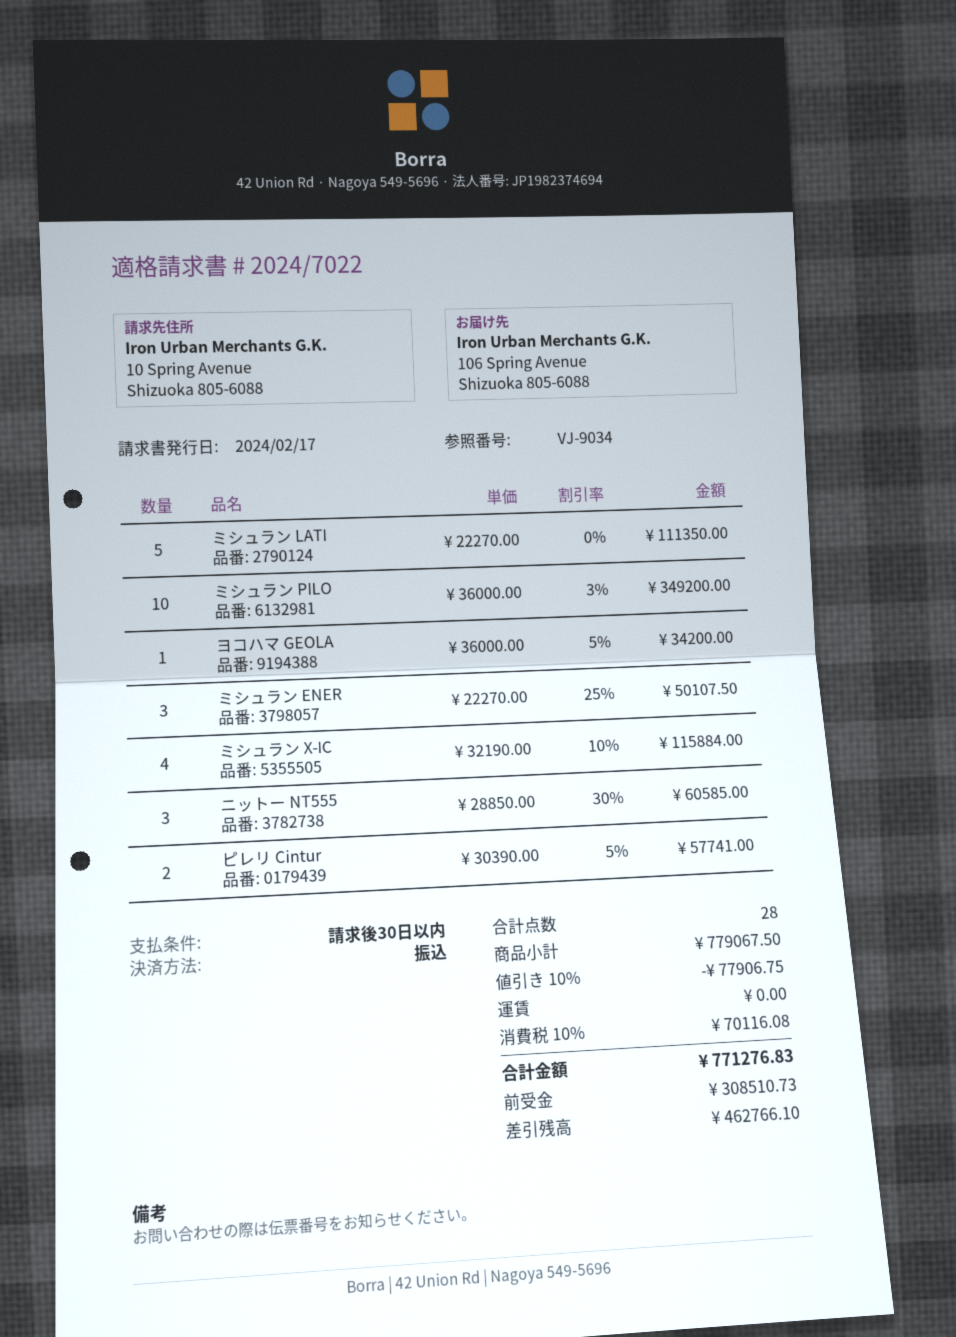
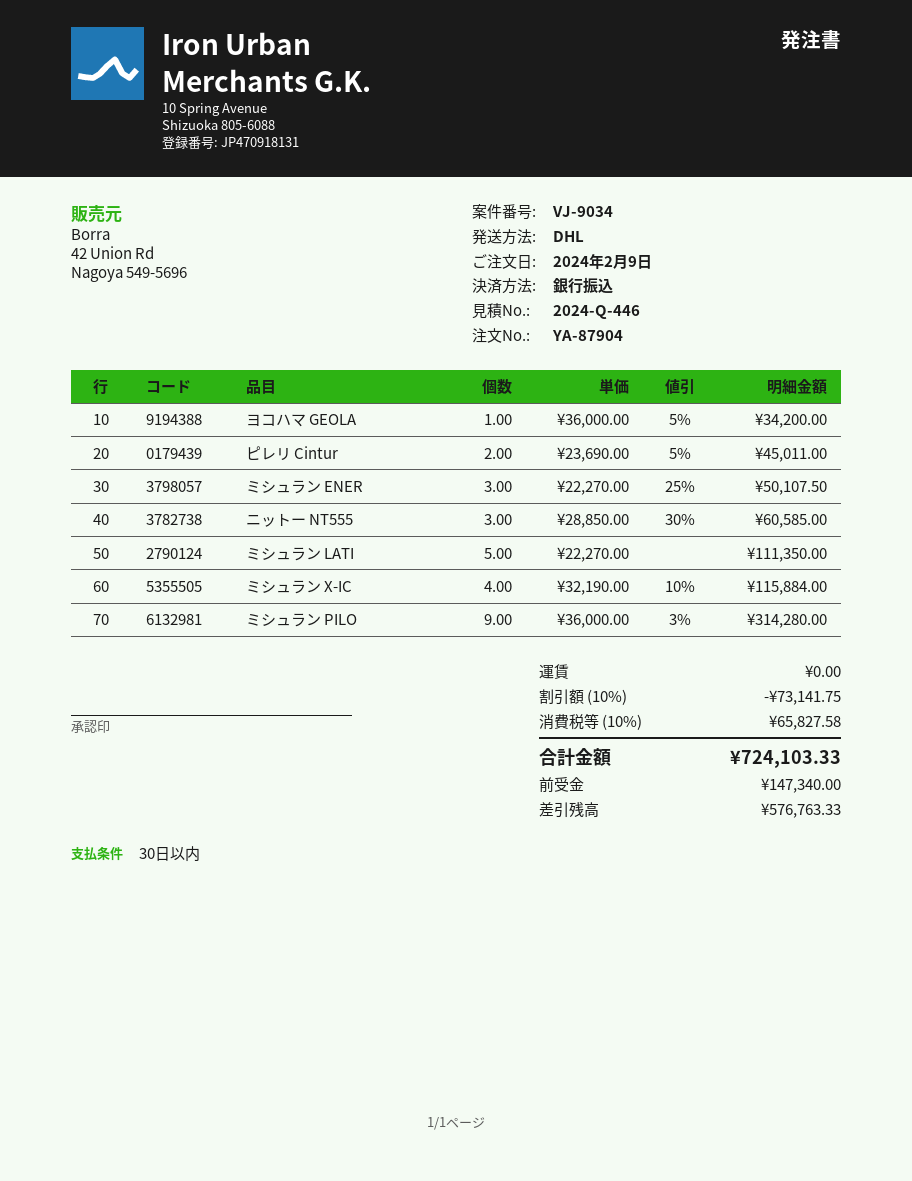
ミシュラン PILO: 10 x 36000.00 - 3% = 349200.00 -> 9 x 36000.00 - 3% = 314280.00
ピレリ Cintur: 2 x 30390.00 - 5% = 57741.00 -> 2 x 23690.00 - 5% = 45011.00
discount: 10% = 77906.75 -> 10% = 73141.75
tax: 10% = 70116.08 -> 10% = 65827.58
total: 771276.83 -> 724103.33
deposit: 308510.73 -> 147340.00
balance: 462766.10 -> 576763.33

